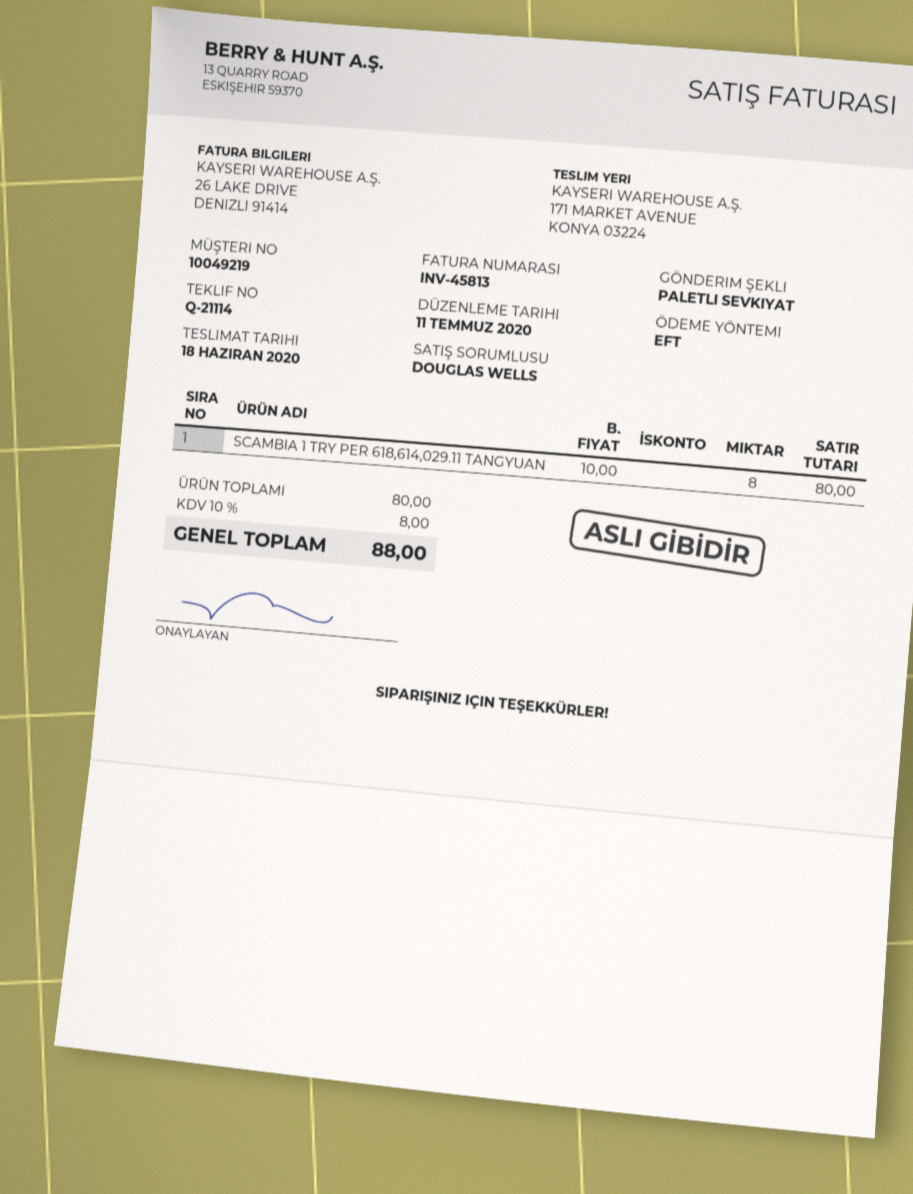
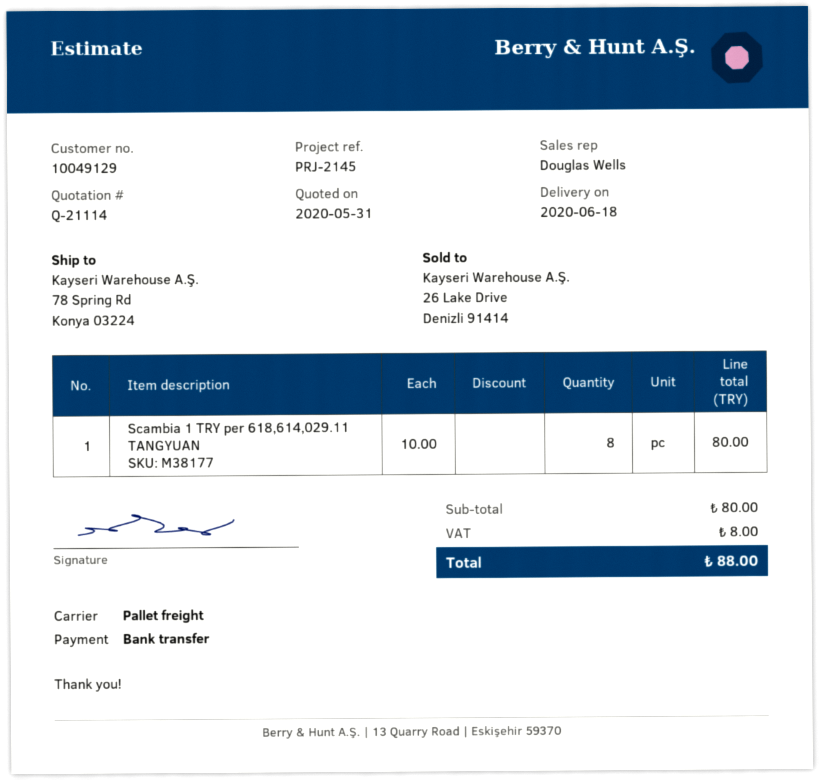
customer number: 10049219 -> 10049129
ship to: 171 MARKET AVENUE, KONYA 03224 -> 78 Spring Rd, Konya 03224

